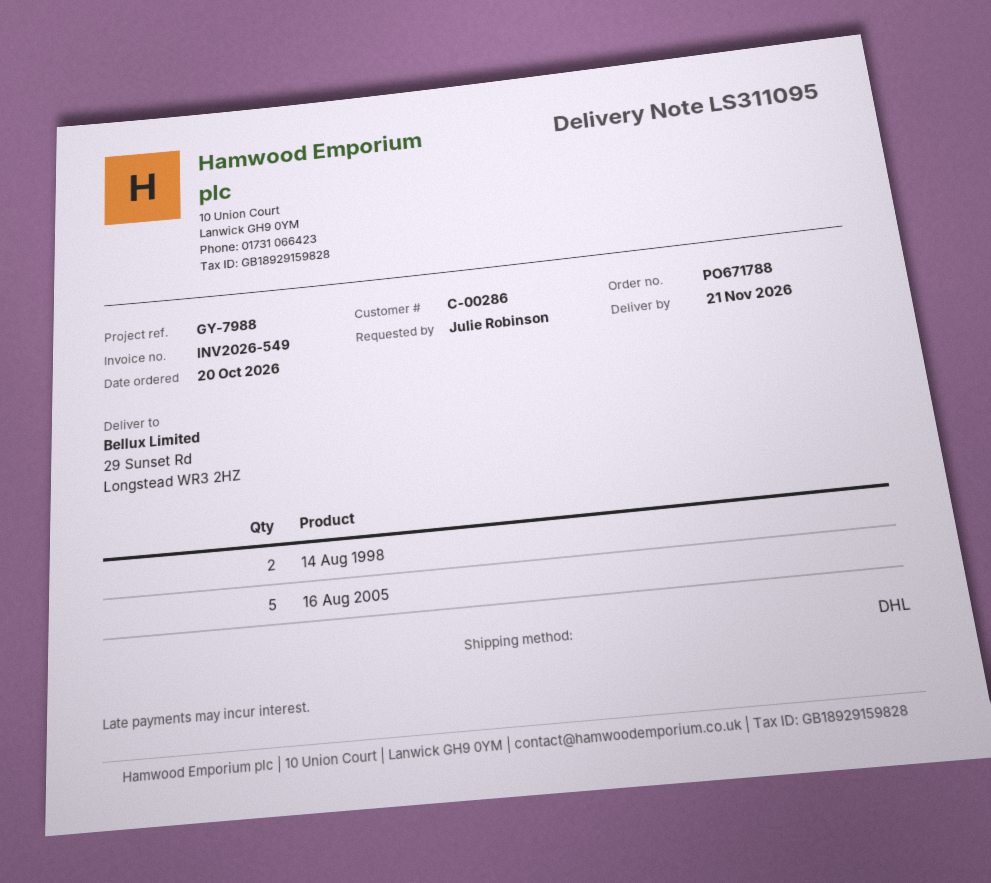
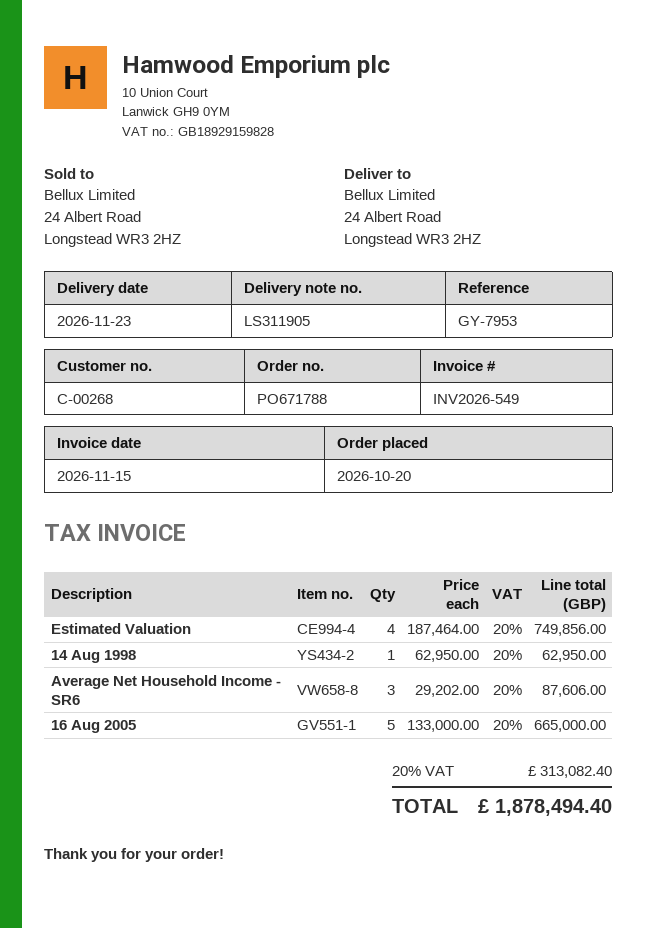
delivery note number: LS311095 -> LS311905
delivery date: 2026-11-21 -> 2026-11-23
customer number: C-00286 -> C-00268
reference: GY-7988 -> GY-7953
ship to: 29 Sunset Rd, Longstead WR3 2HZ -> 24 Albert Road, Longstead WR3 2HZ
14 Aug 1998: 2 -> 1
Estimated Valuation: none -> 4
Average Net Household Income - SR6: none -> 3

